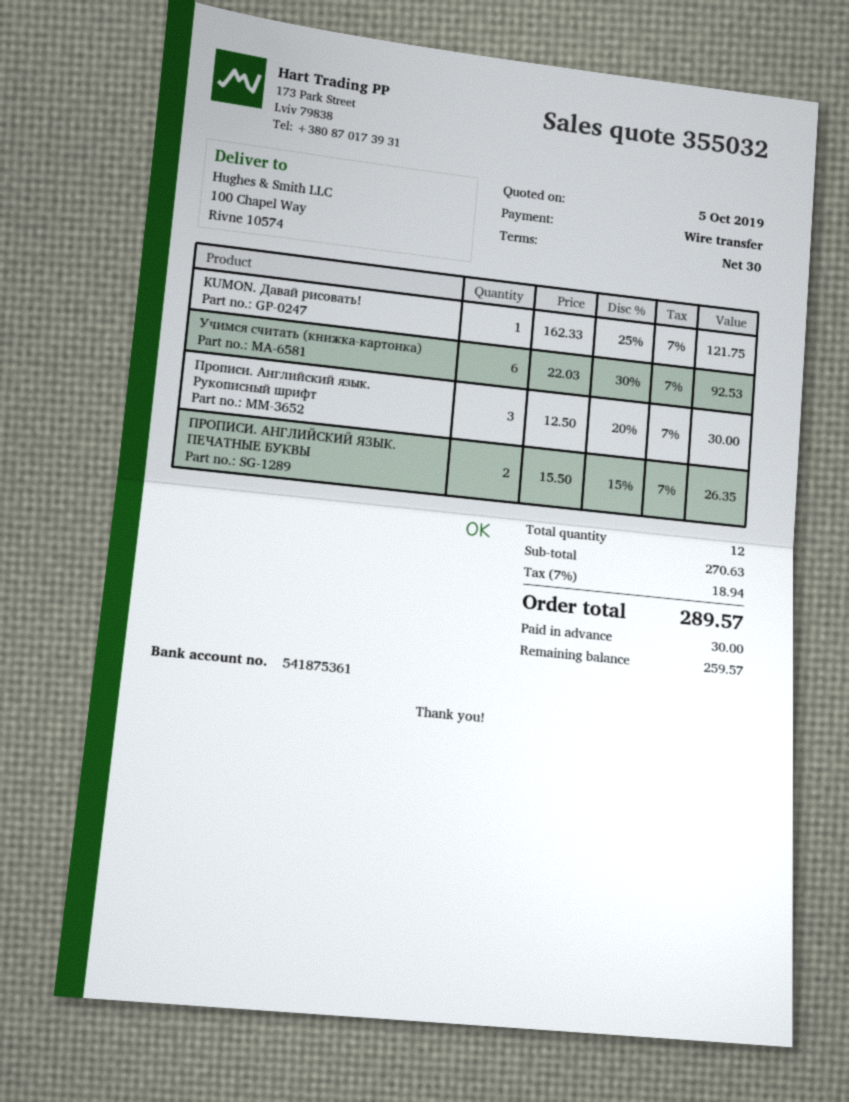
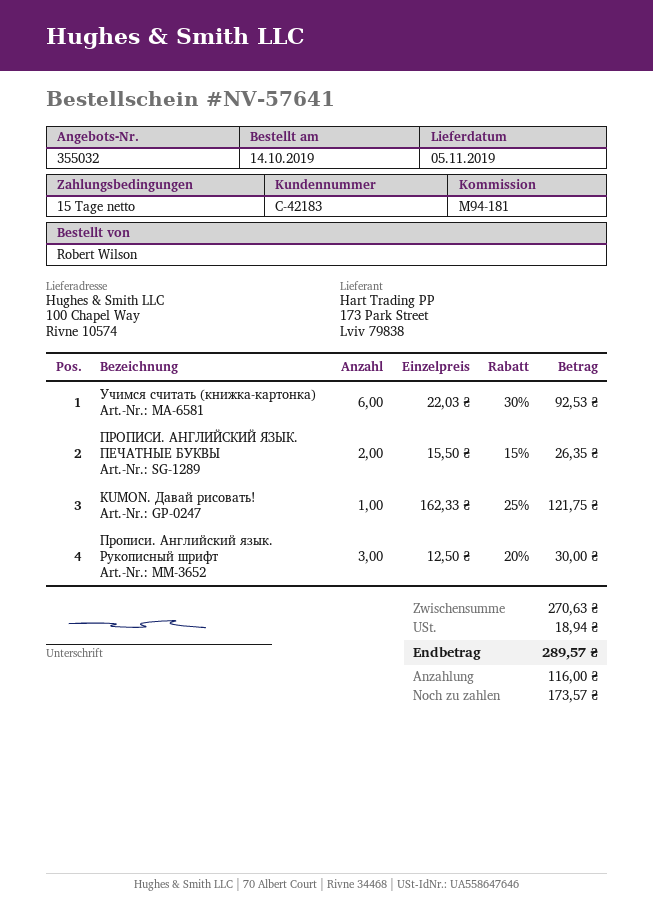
payment terms: 30 days -> 15 days
deposit: 30.00 -> 116.00
balance: 259.57 -> 173.57

